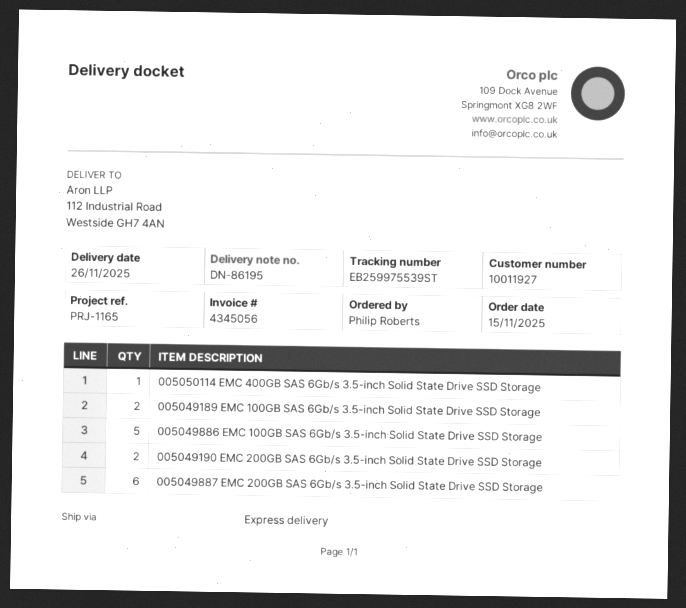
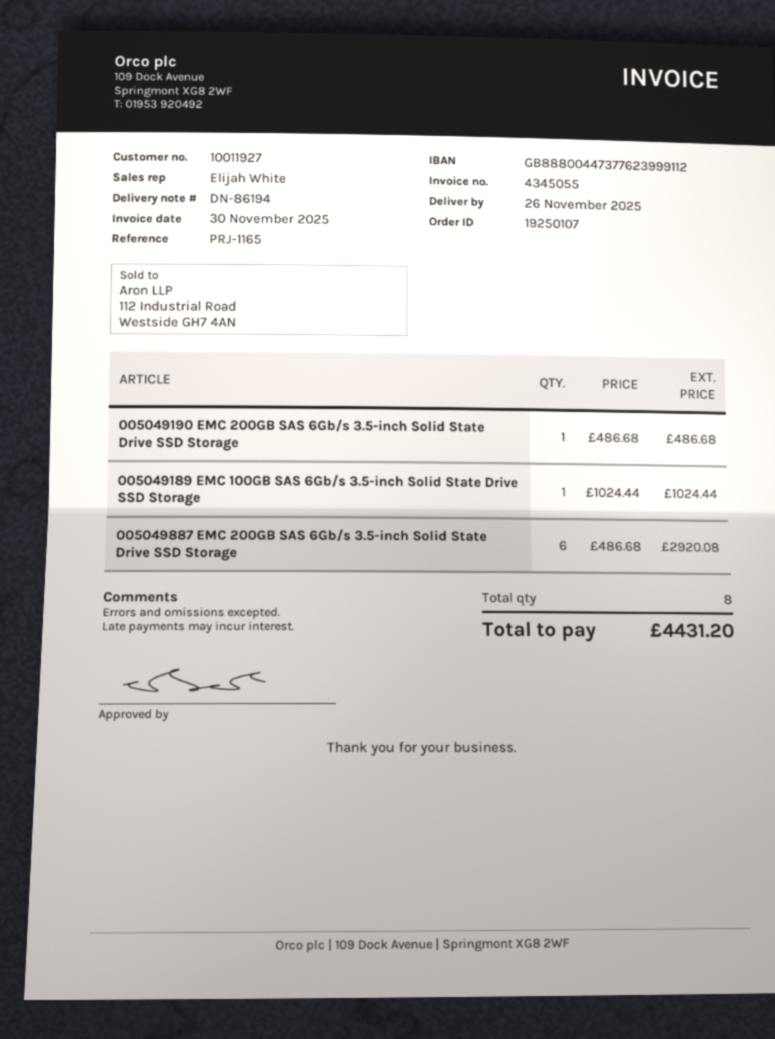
delivery note number: DN-86195 -> DN-86194
invoice number: 4345056 -> 4345055
005050114 EMC 400GB SAS 6Gb/s 3.5-inch Solid State Drive SSD Storage: 1 -> none
005049189 EMC 100GB SAS 6Gb/s 3.5-inch Solid State Drive SSD Storage: 2 -> 1
005049886 EMC 100GB SAS 6Gb/s 3.5-inch Solid State Drive SSD Storage: 5 -> none
005049190 EMC 200GB SAS 6Gb/s 3.5-inch Solid State Drive SSD Storage: 2 -> 1

